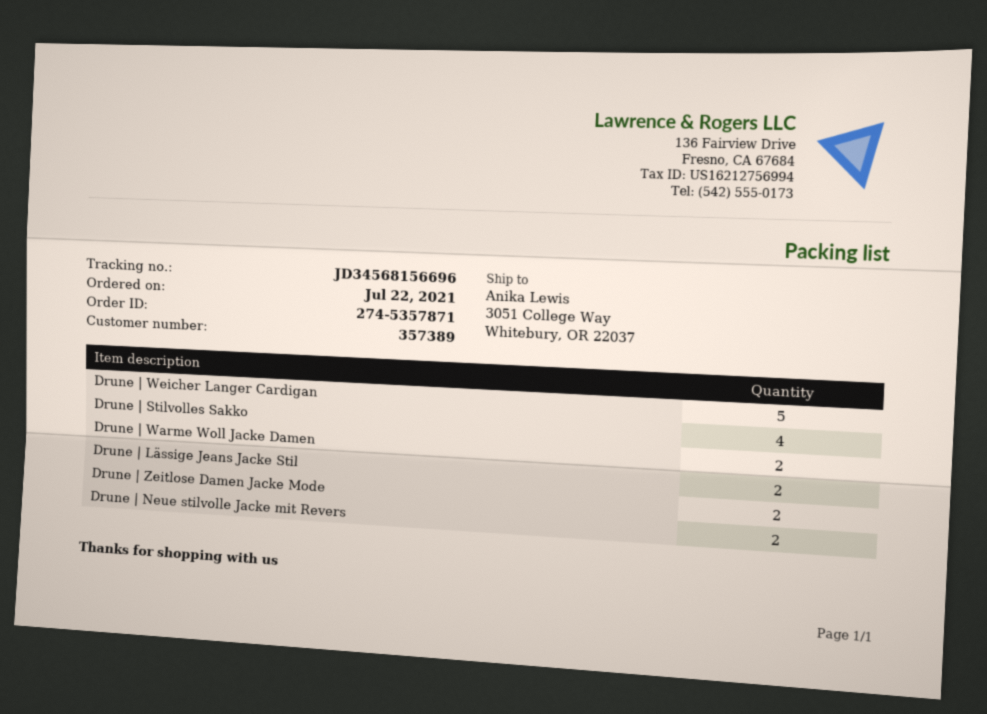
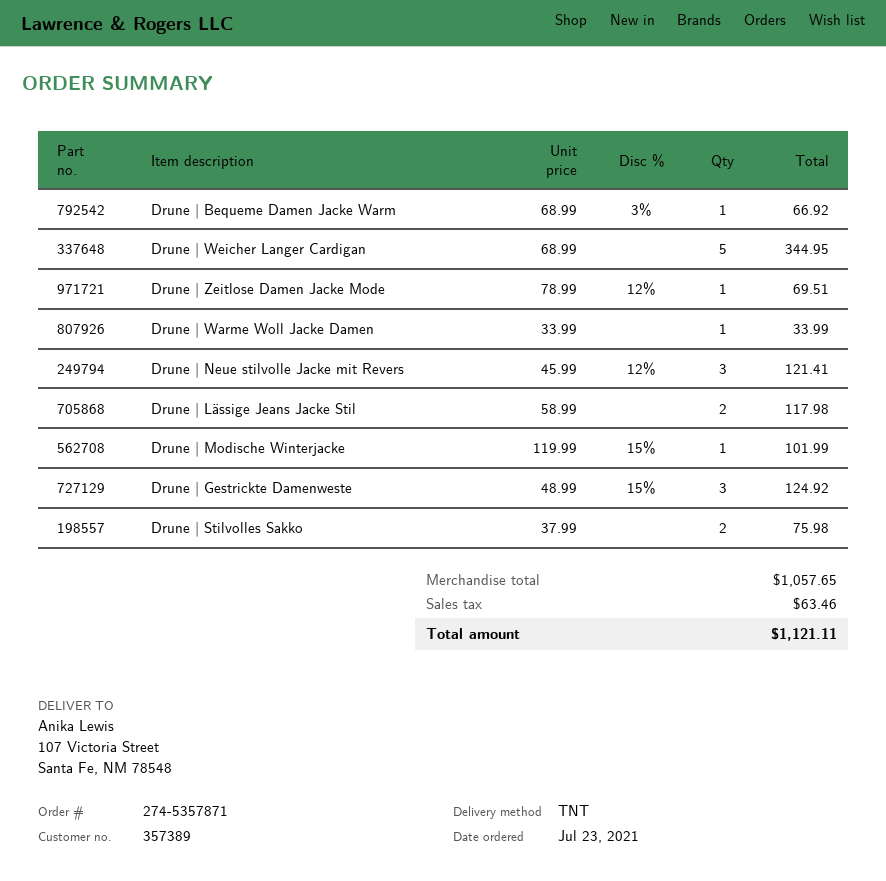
order date: 2021-07-22 -> 2021-07-23
ship to: 3051 College Way, Whitebury, OR 22037 -> 107 Victoria Street, Santa Fe, NM 78548
Drune | Stilvolles Sakko: 4 -> 2
Drune | Warme Woll Jacke Damen: 2 -> 1
Drune | Zeitlose Damen Jacke Mode: 2 -> 1
Drune | Neue stilvolle Jacke mit Revers: 2 -> 3
Drune | Bequeme Damen Jacke Warm: none -> 1
Drune | Modische Winterjacke: none -> 1
Drune | Gestrickte Damenweste: none -> 3

